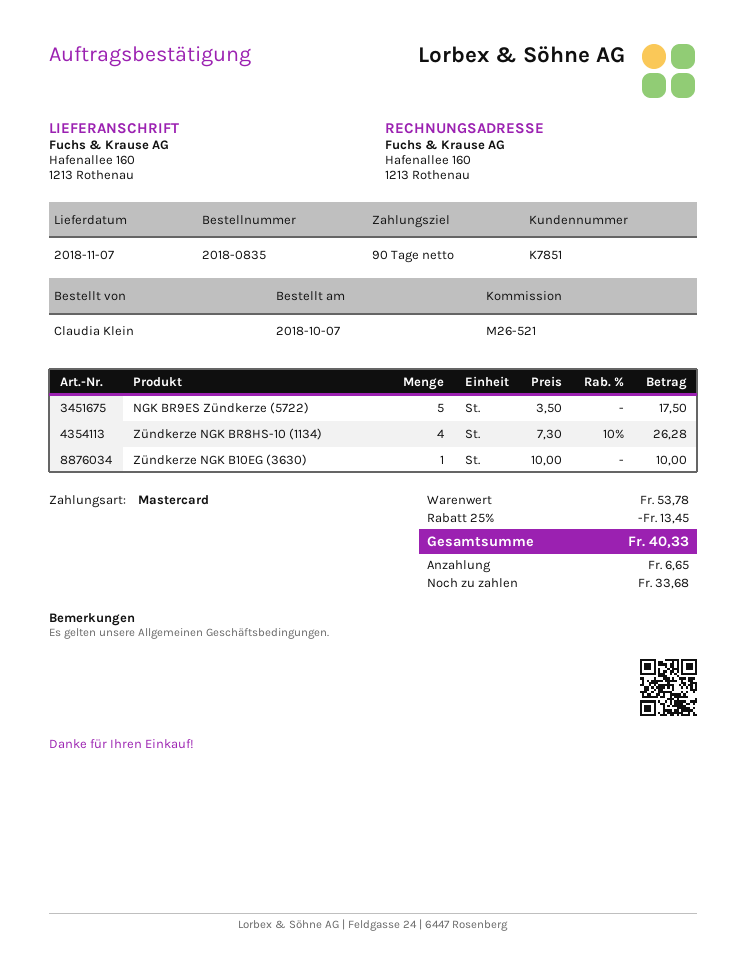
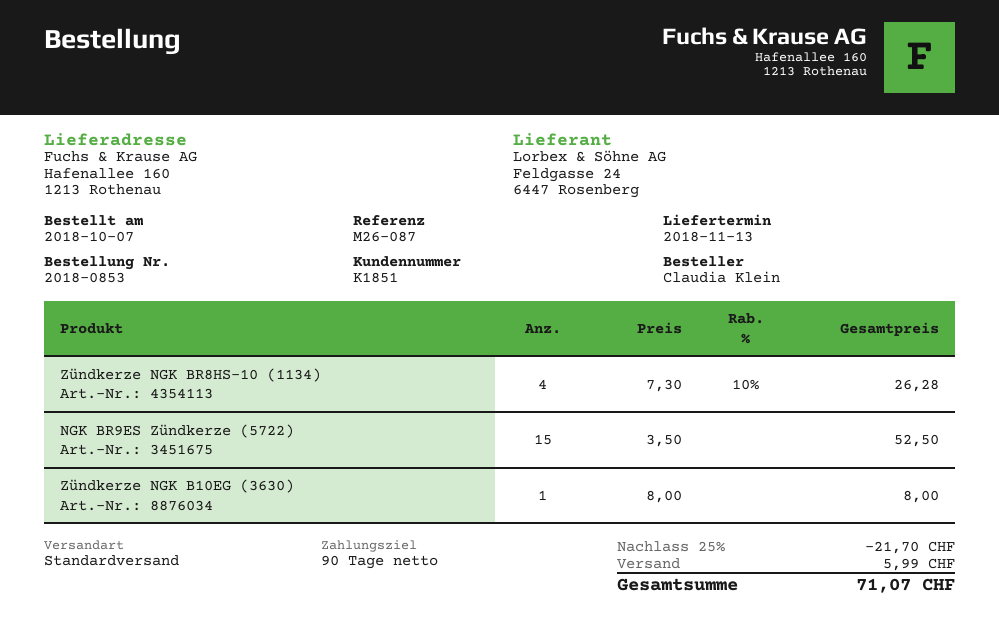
order number: 2018-0835 -> 2018-0853
delivery date: 2018-11-07 -> 2018-11-13
customer number: K7851 -> K1851
reference: M26-521 -> M26-087
NGK BR9ES Zündkerze (5722): 5 x 3.50 = 17.50 -> 15 x 3.50 = 52.50
Zündkerze NGK B10EG (3630): 1 x 10.00 = 10.00 -> 1 x 8.00 = 8.00
discount: 25% = 13.45 -> 25% = 21.70
shipping: none -> 5.99
total: 40.33 -> 71.07

